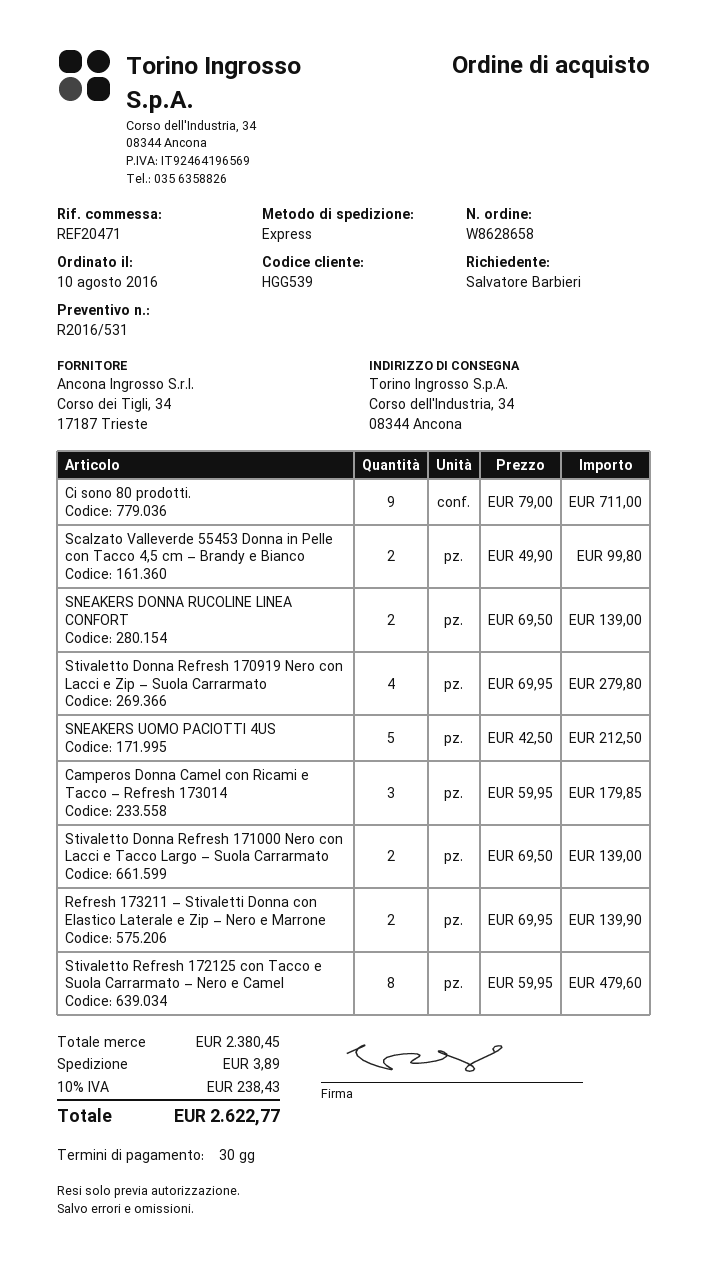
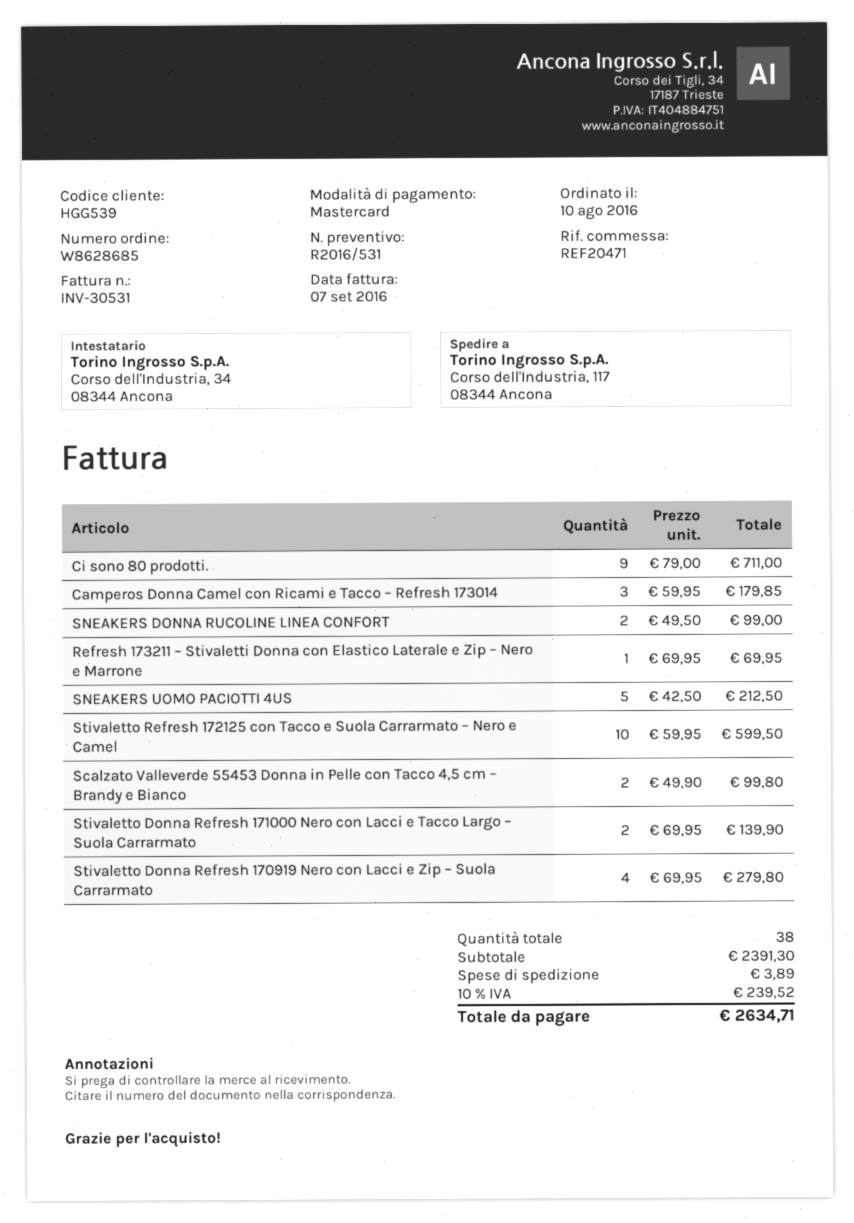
order number: W8628658 -> W8628685
ship to: Corso dell'Industria, 34, 08344 Ancona -> Corso dell'Industria, 117, 08344 Ancona
SNEAKERS DONNA RUCOLINE LINEA CONFORT: 2 x 69.50 = 139.00 -> 2 x 49.50 = 99.00
Stivaletto Donna Refresh 171000 Nero con Lacci e Tacco Largo – Suola Carrarmato: 2 x 69.50 = 139.00 -> 2 x 69.95 = 139.90
Refresh 173211 – Stivaletti Donna con Elastico Laterale e Zip – Nero e Marrone: 2 x 69.95 = 139.90 -> 1 x 69.95 = 69.95
Stivaletto Refresh 172125 con Tacco e Suola Carrarmato – Nero e Camel: 8 x 59.95 = 479.60 -> 10 x 59.95 = 599.50
subtotal: 2380.45 -> 2391.30
tax: 10% = 238.43 -> 10% = 239.52
total: 2622.77 -> 2634.71

